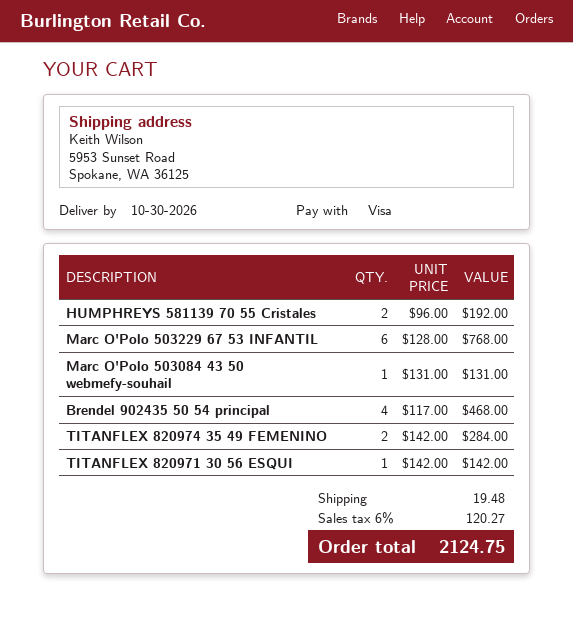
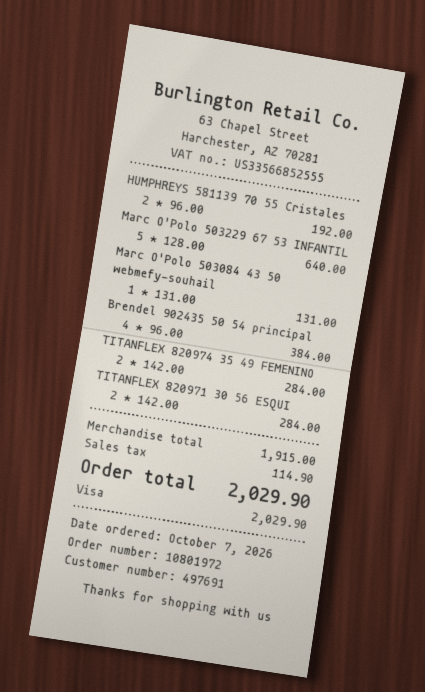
Marc O'Polo 503229 67 53 INFANTIL: 6 x 128.00 = 768.00 -> 5 x 128.00 = 640.00
Brendel 902435 50 54 principal: 4 x 117.00 = 468.00 -> 4 x 96.00 = 384.00
TITANFLEX 820971 30 56 ESQUI: 1 x 142.00 = 142.00 -> 2 x 142.00 = 284.00
shipping: 19.48 -> none
tax: 120.27 -> 114.90
total: 2124.75 -> 2029.90

